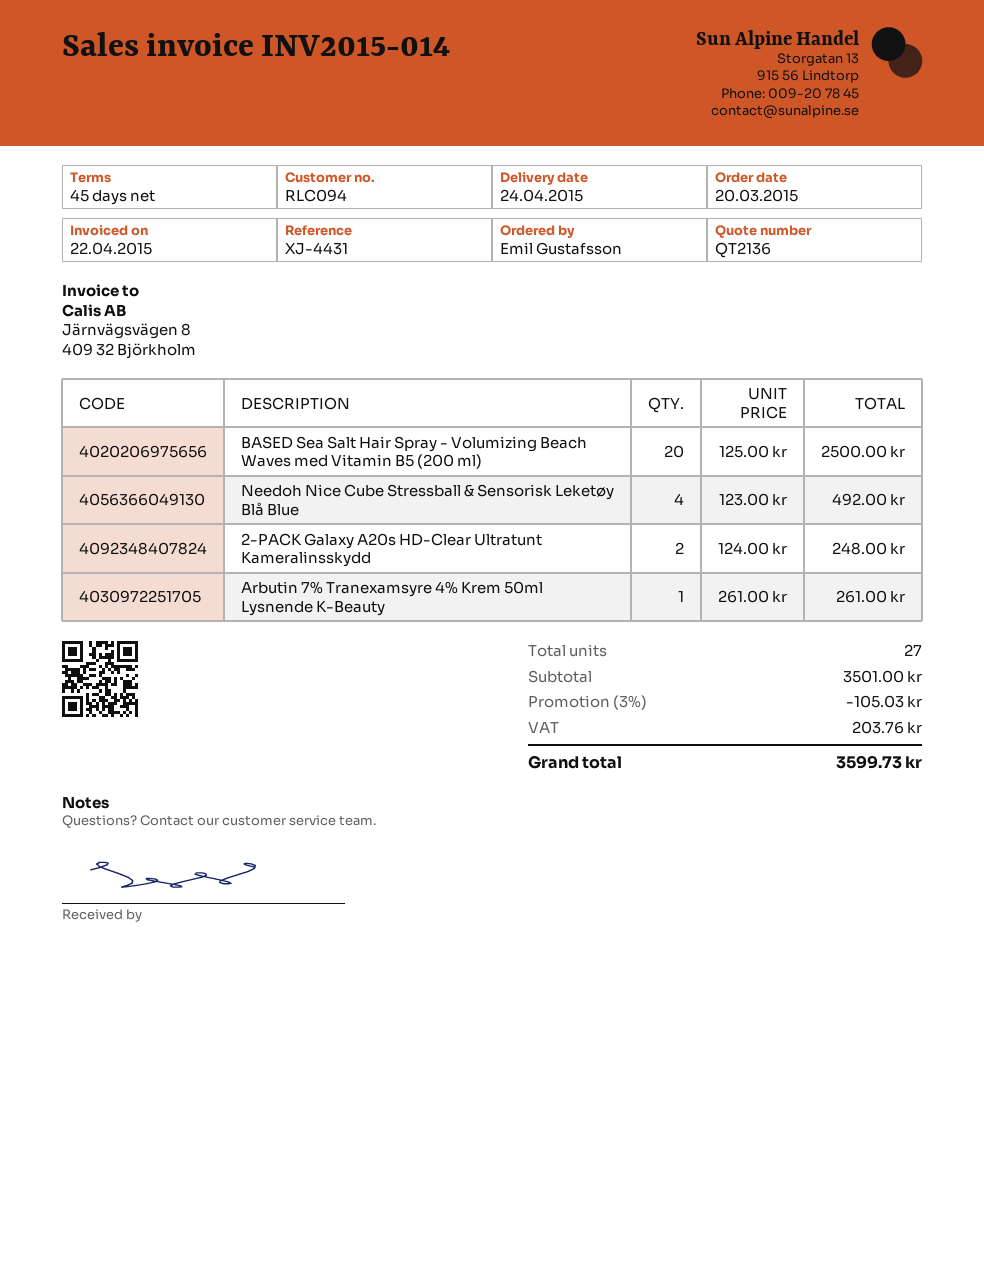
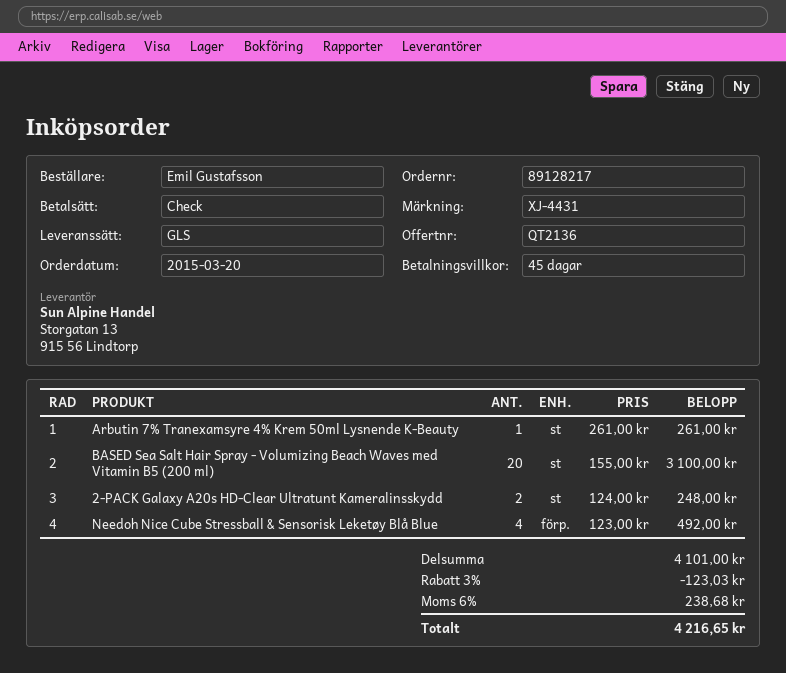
BASED Sea Salt Hair Spray - Volumizing Beach Waves med Vitamin B5 (200 ml): 20 x 125.00 = 2500.00 -> 20 x 155.00 = 3100.00
subtotal: 3501.00 -> 4101.00
discount: 3% = 105.03 -> 3% = 123.03
tax: 203.76 -> 238.68
total: 3599.73 -> 4216.65

